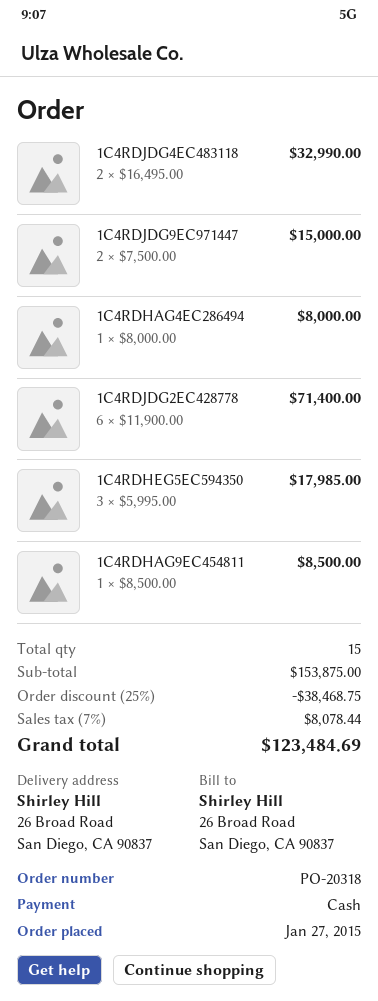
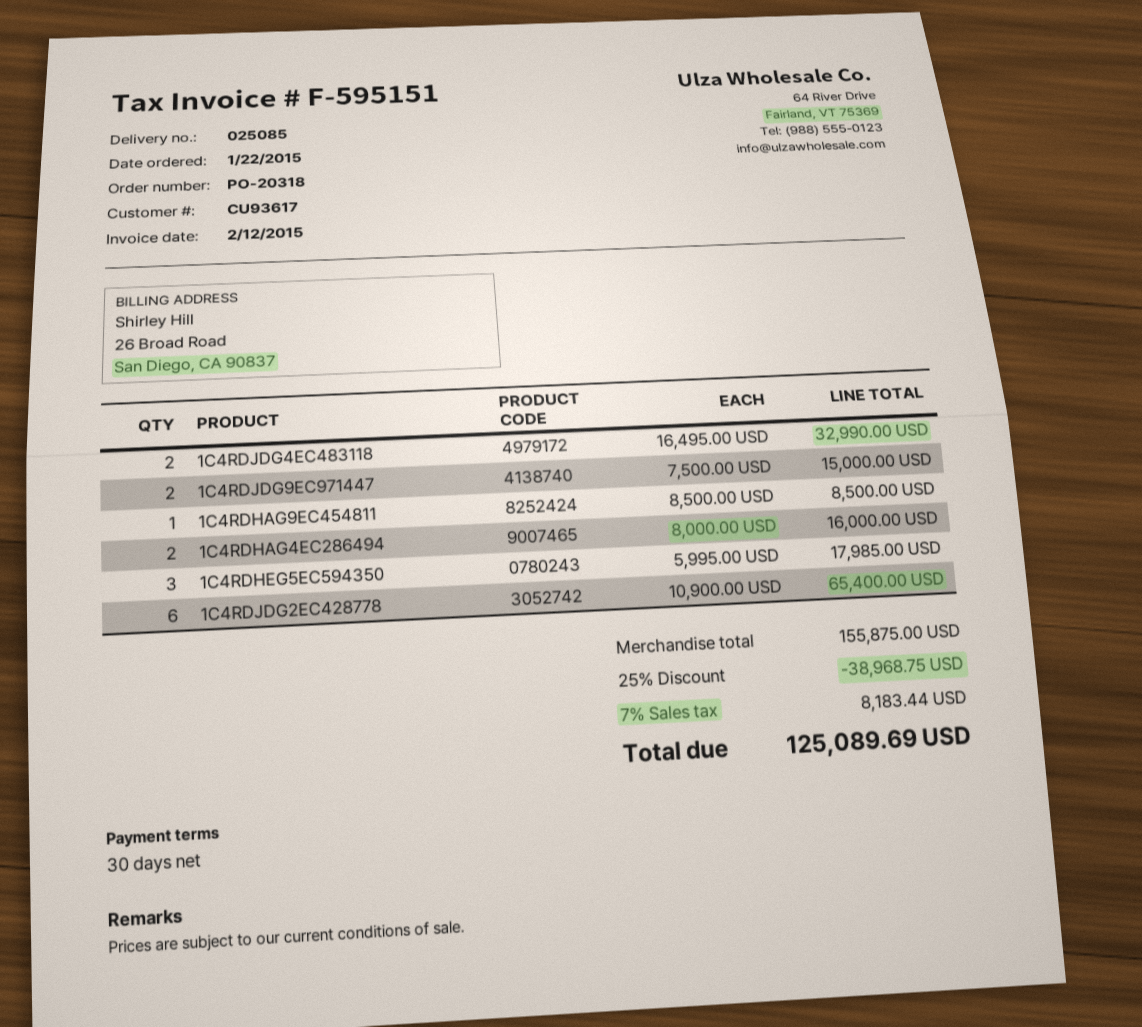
order date: 2015-01-27 -> 2015-01-22
1C4RDHAG4EC286494: 1 x 8000.00 = 8000.00 -> 2 x 8000.00 = 16000.00
1C4RDJDG2EC428778: 6 x 11900.00 = 71400.00 -> 6 x 10900.00 = 65400.00
subtotal: 153875.00 -> 155875.00
discount: 25% = 38468.75 -> 25% = 38968.75
tax: 7% = 8078.44 -> 7% = 8183.44
total: 123484.69 -> 125089.69

